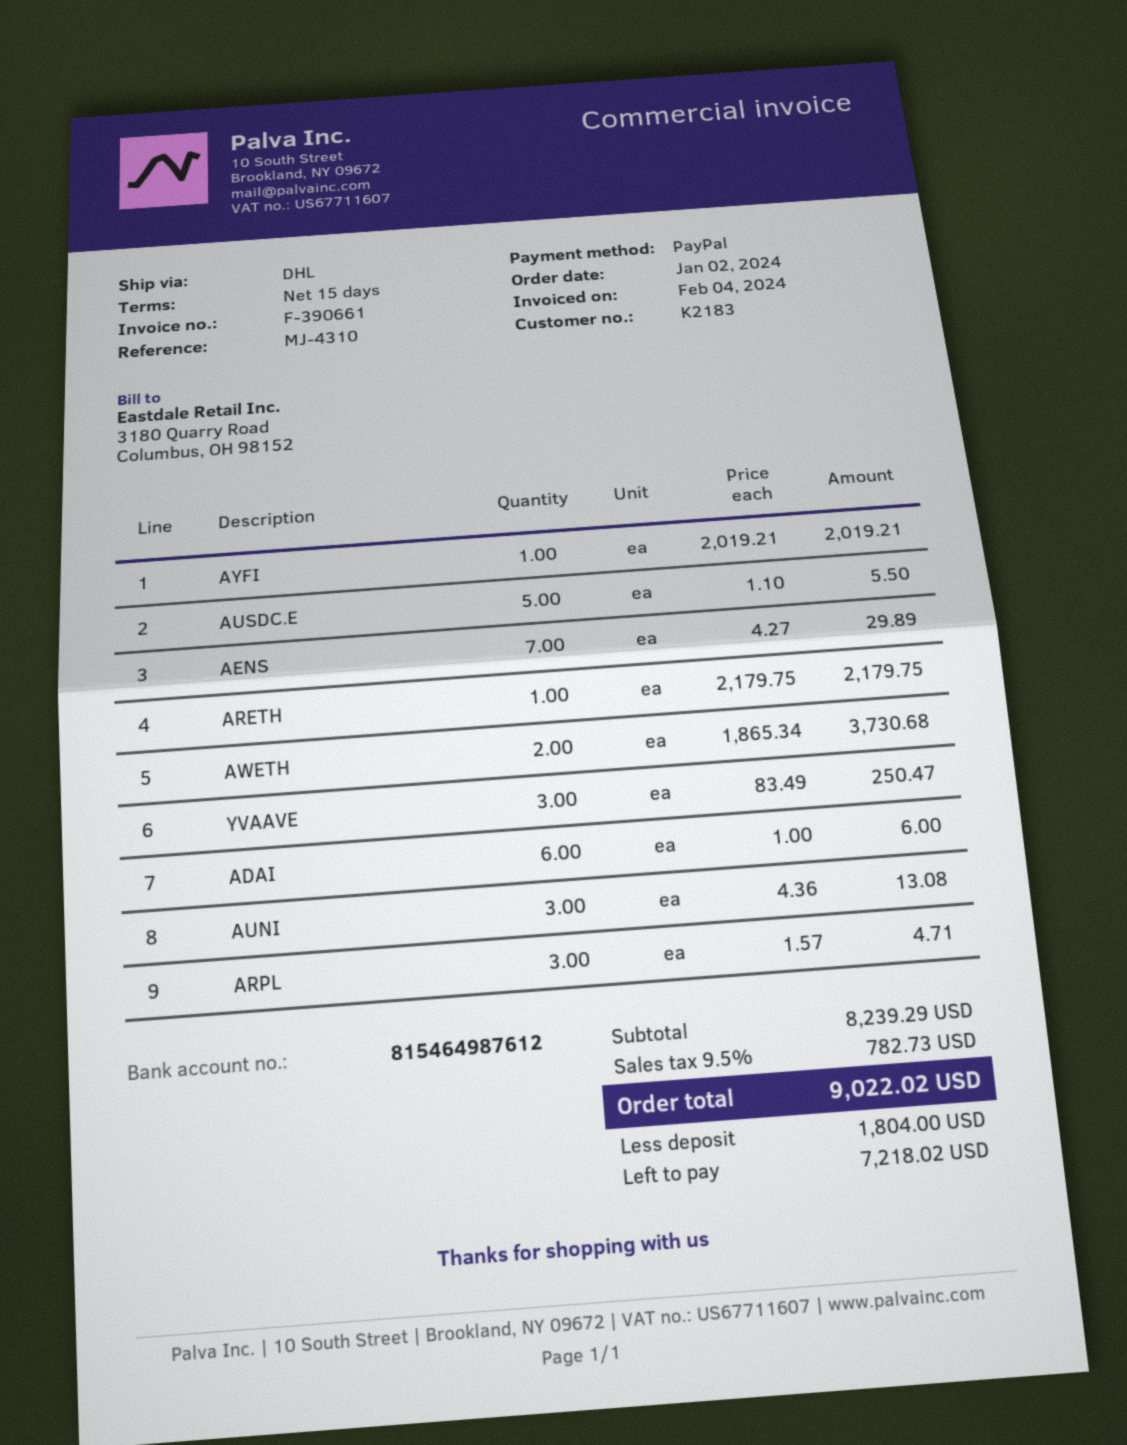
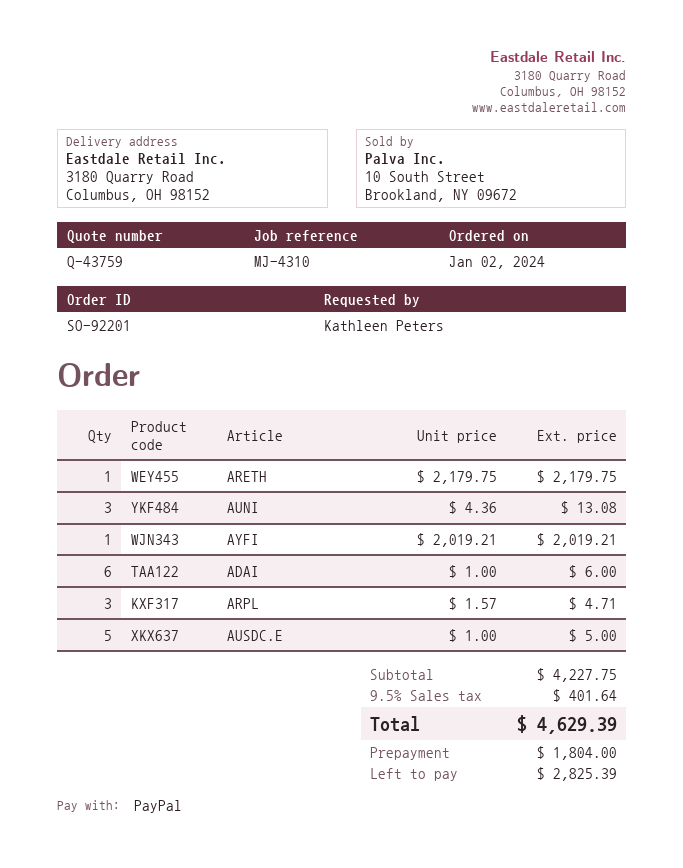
AUSDC.E: 5 x 1.10 = 5.50 -> 5 x 1.00 = 5.00
AENS: 7 x 4.27 = 29.89 -> none
AWETH: 2 x 1865.34 = 3730.68 -> none
YVAAVE: 3 x 83.49 = 250.47 -> none
subtotal: 8239.29 -> 4227.75
tax: 9.5% = 782.73 -> 9.5% = 401.64
total: 9022.02 -> 4629.39
balance: 7218.02 -> 2825.39

